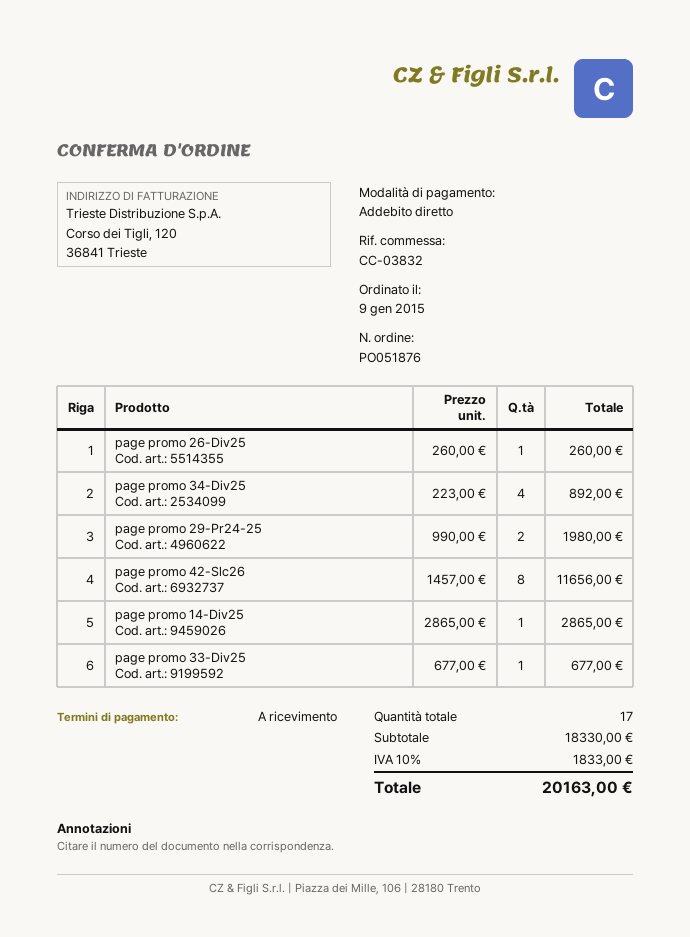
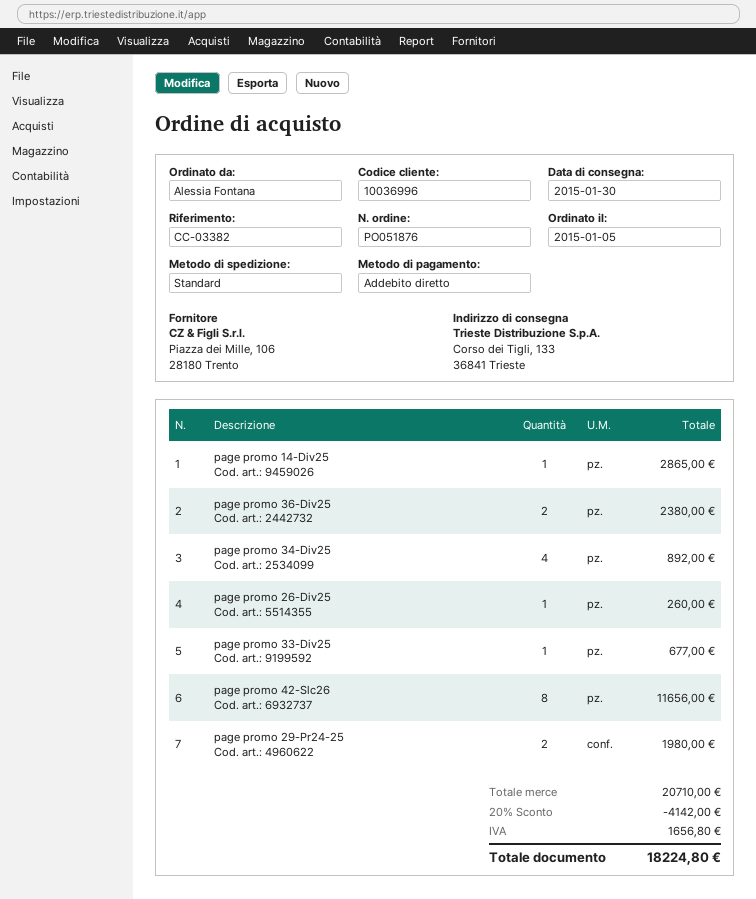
order date: 2015-01-09 -> 2015-01-05
reference: CC-03832 -> CC-03382
page promo 36-Div25: none -> 2 for 2380.00
subtotal: 18330.00 -> 20710.00
discount: none -> 20% = 4142.00
tax: 1833.00 -> 1656.80
total: 20163.00 -> 18224.80

